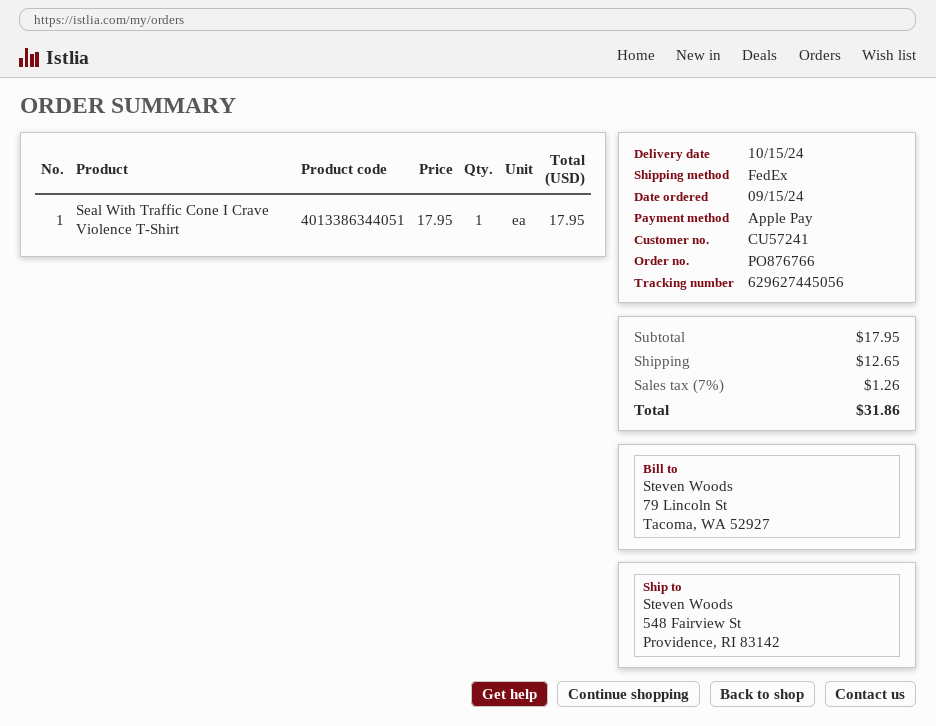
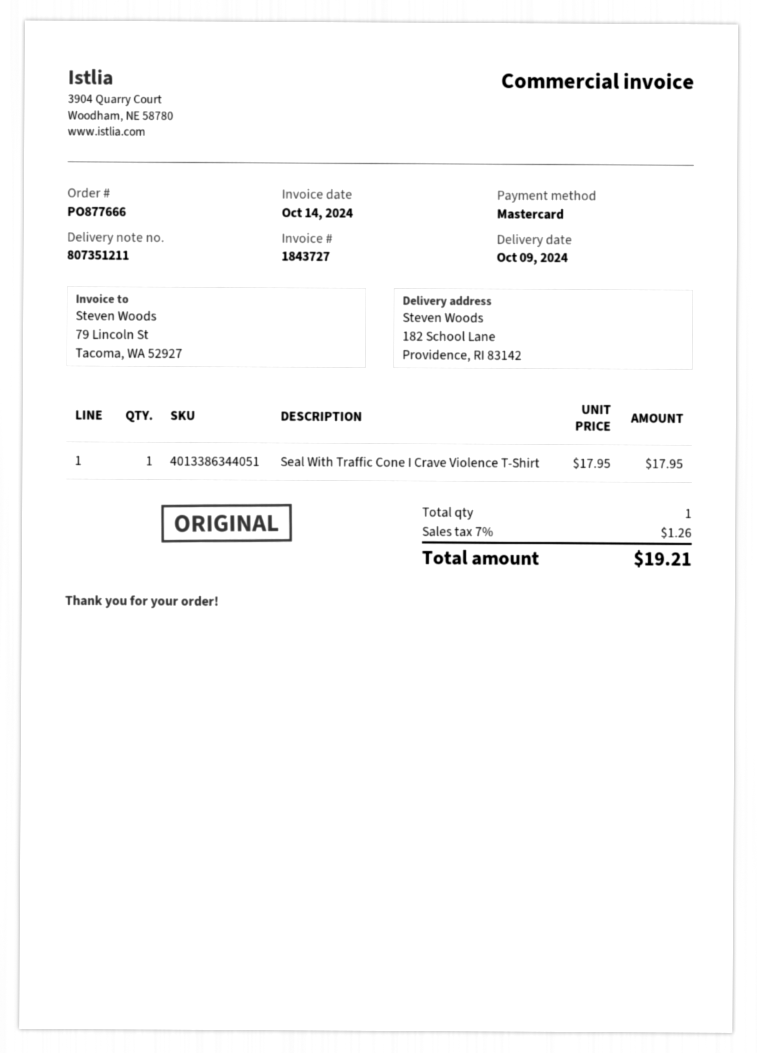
order number: PO876766 -> PO877666
delivery date: 2024-10-15 -> 2024-10-09
payment method: Apple Pay -> Mastercard
ship to: 548 Fairview St, Providence, RI 83142 -> 182 School Lane, Providence, RI 83142
shipping: 12.65 -> none
total: 31.86 -> 19.21

